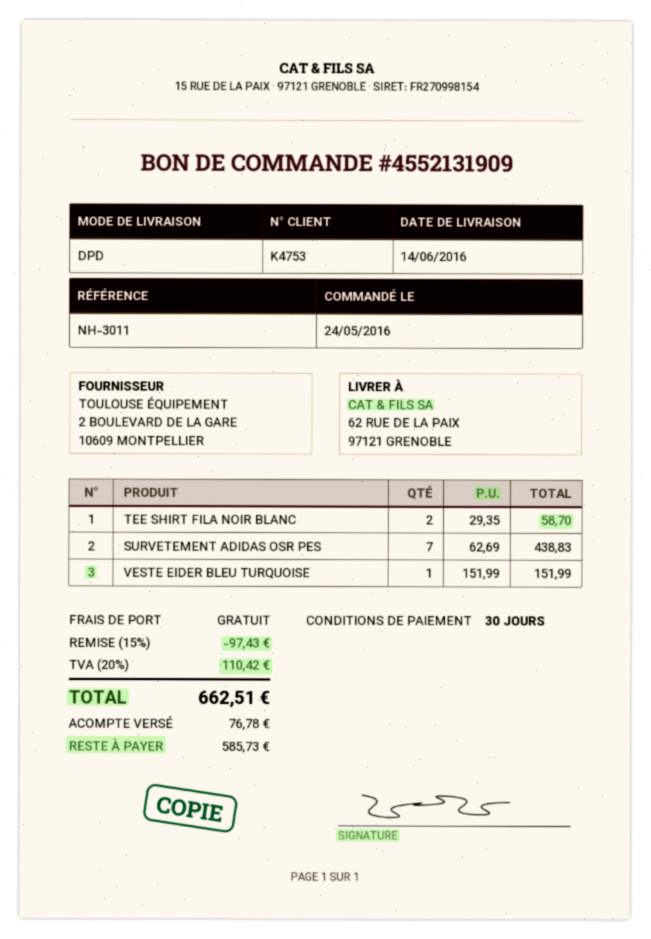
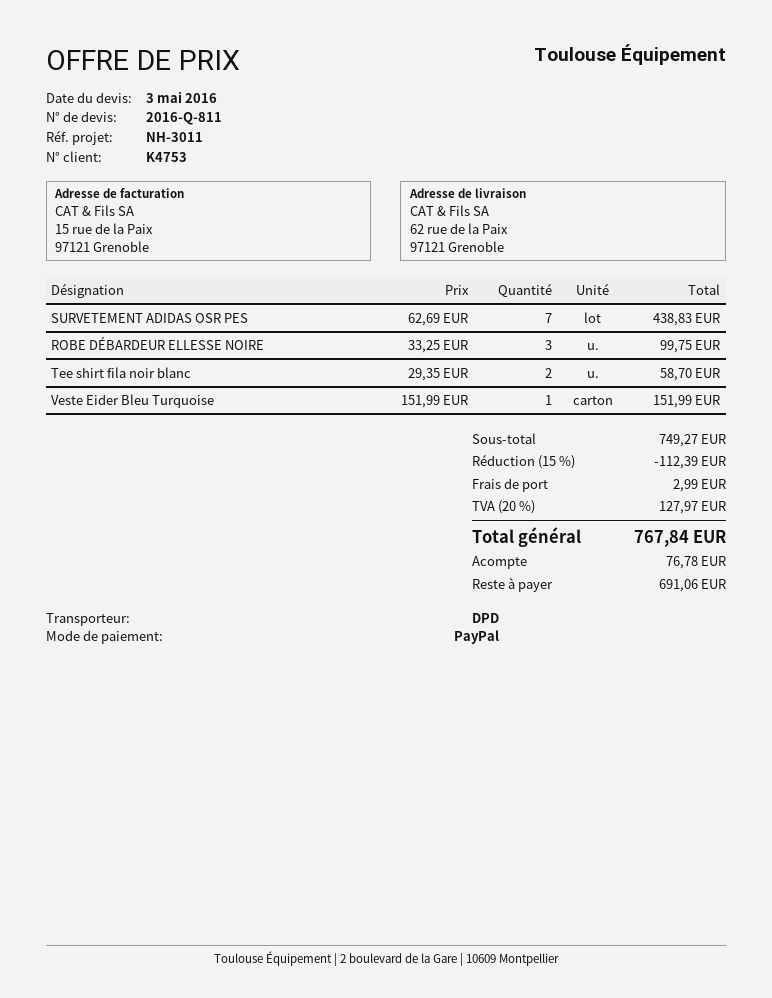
ROBE DÉBARDEUR ELLESSE NOIRE: none -> 3 x 33.25 = 99.75
discount: 15% = 97.43 -> 15% = 112.39
shipping: 0.00 -> 2.99
tax: 20% = 110.42 -> 20% = 127.97
total: 662.51 -> 767.84
balance: 585.73 -> 691.06

